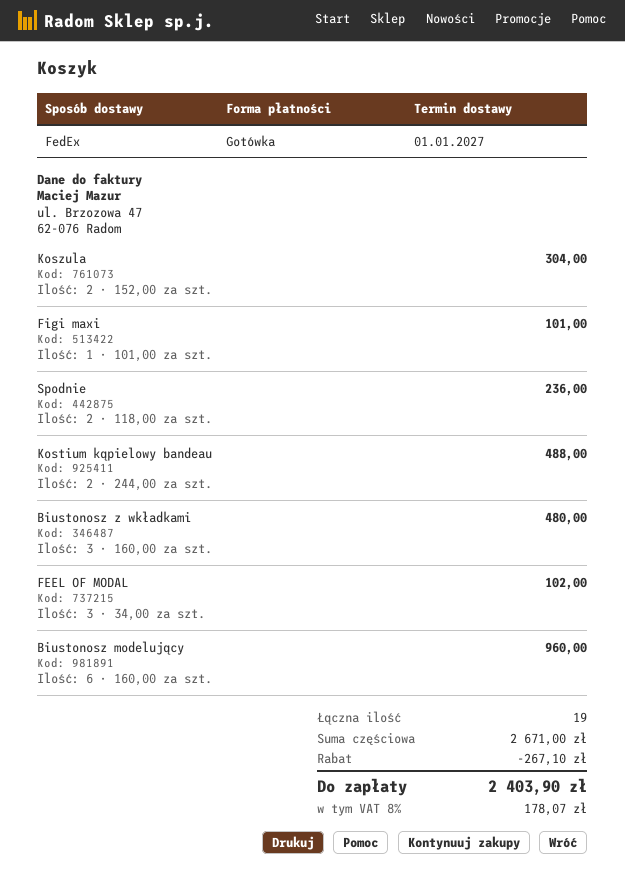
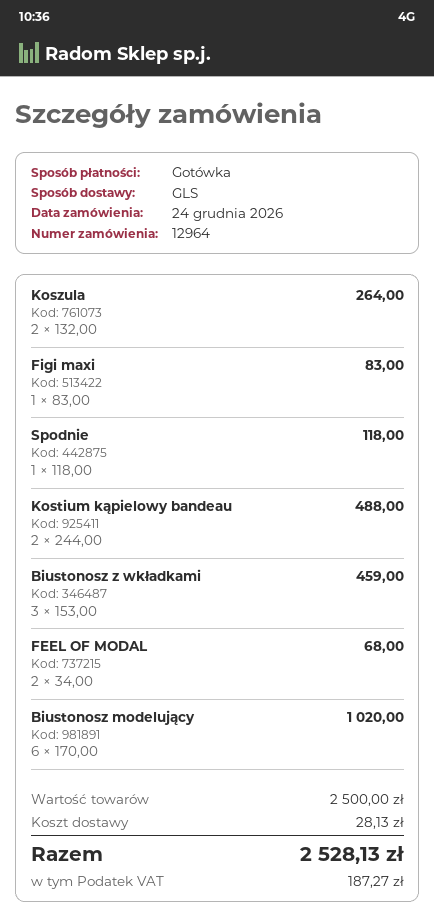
shipping method: FedEx -> GLS
Koszula: 2 x 152.00 = 304.00 -> 2 x 132.00 = 264.00
Figi maxi: 1 x 101.00 = 101.00 -> 1 x 83.00 = 83.00
Spodnie: 2 x 118.00 = 236.00 -> 1 x 118.00 = 118.00
Biustonosz z wkładkami: 3 x 160.00 = 480.00 -> 3 x 153.00 = 459.00
FEEL OF MODAL: 3 x 34.00 = 102.00 -> 2 x 34.00 = 68.00
Biustonosz modelujący: 6 x 160.00 = 960.00 -> 6 x 170.00 = 1020.00
subtotal: 2671.00 -> 2500.00
discount: 267.10 -> none
shipping: none -> 28.13
tax: 178.07 -> 187.27
total: 2403.90 -> 2528.13

